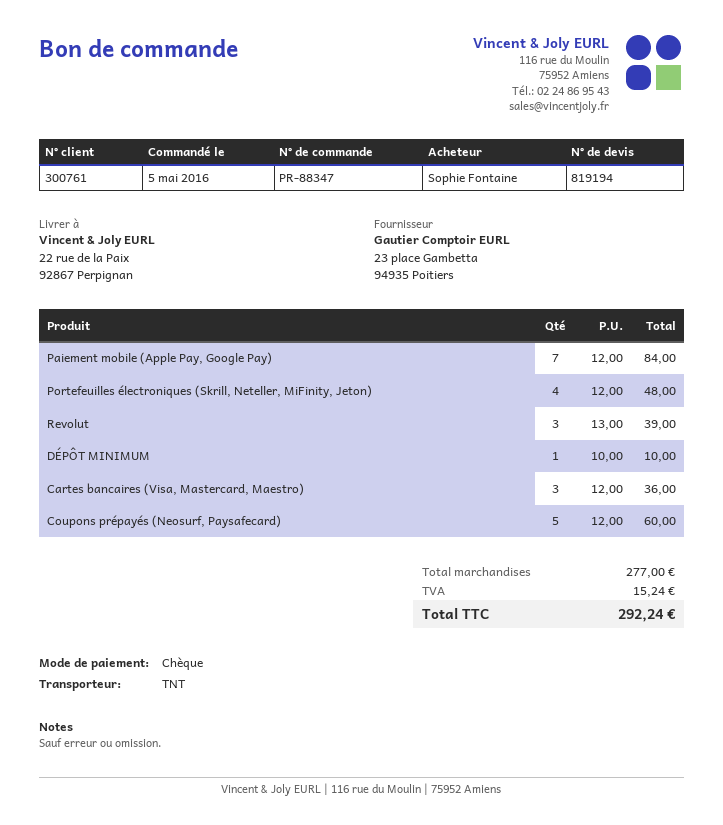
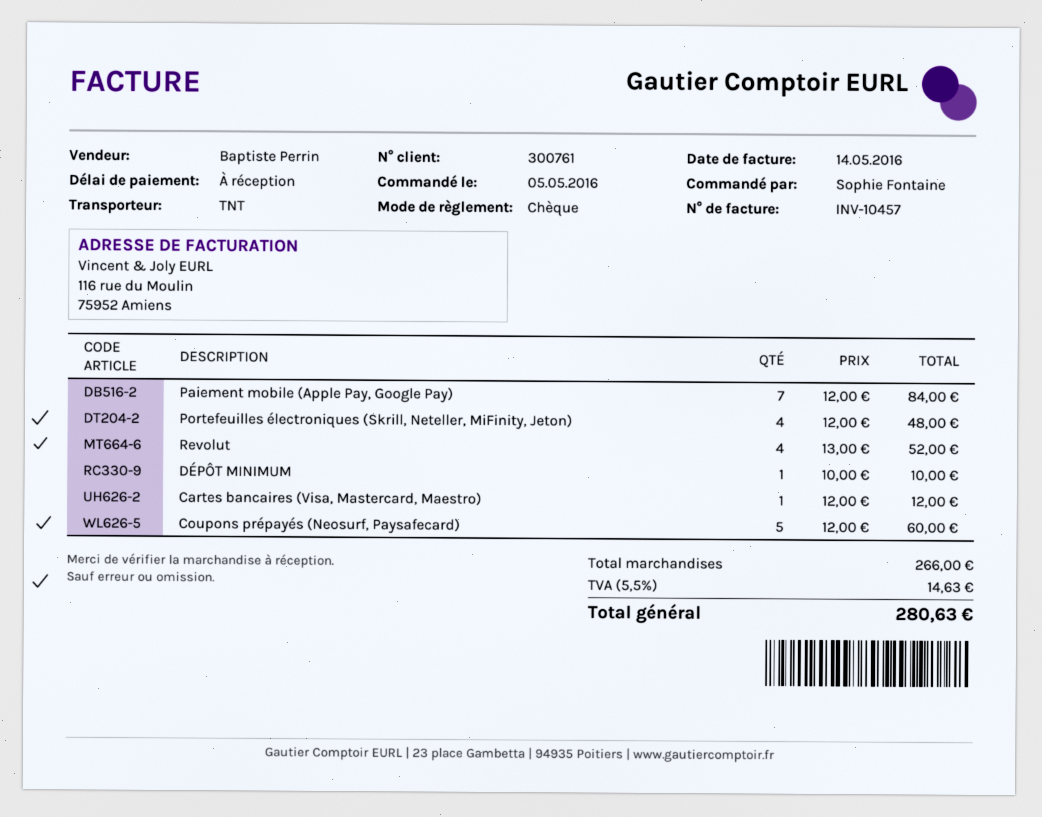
Revolut: 3 x 13.00 = 39.00 -> 4 x 13.00 = 52.00
Cartes bancaires (Visa, Mastercard, Maestro): 3 x 12.00 = 36.00 -> 1 x 12.00 = 12.00
subtotal: 277.00 -> 266.00
tax: 15.24 -> 14.63
total: 292.24 -> 280.63

